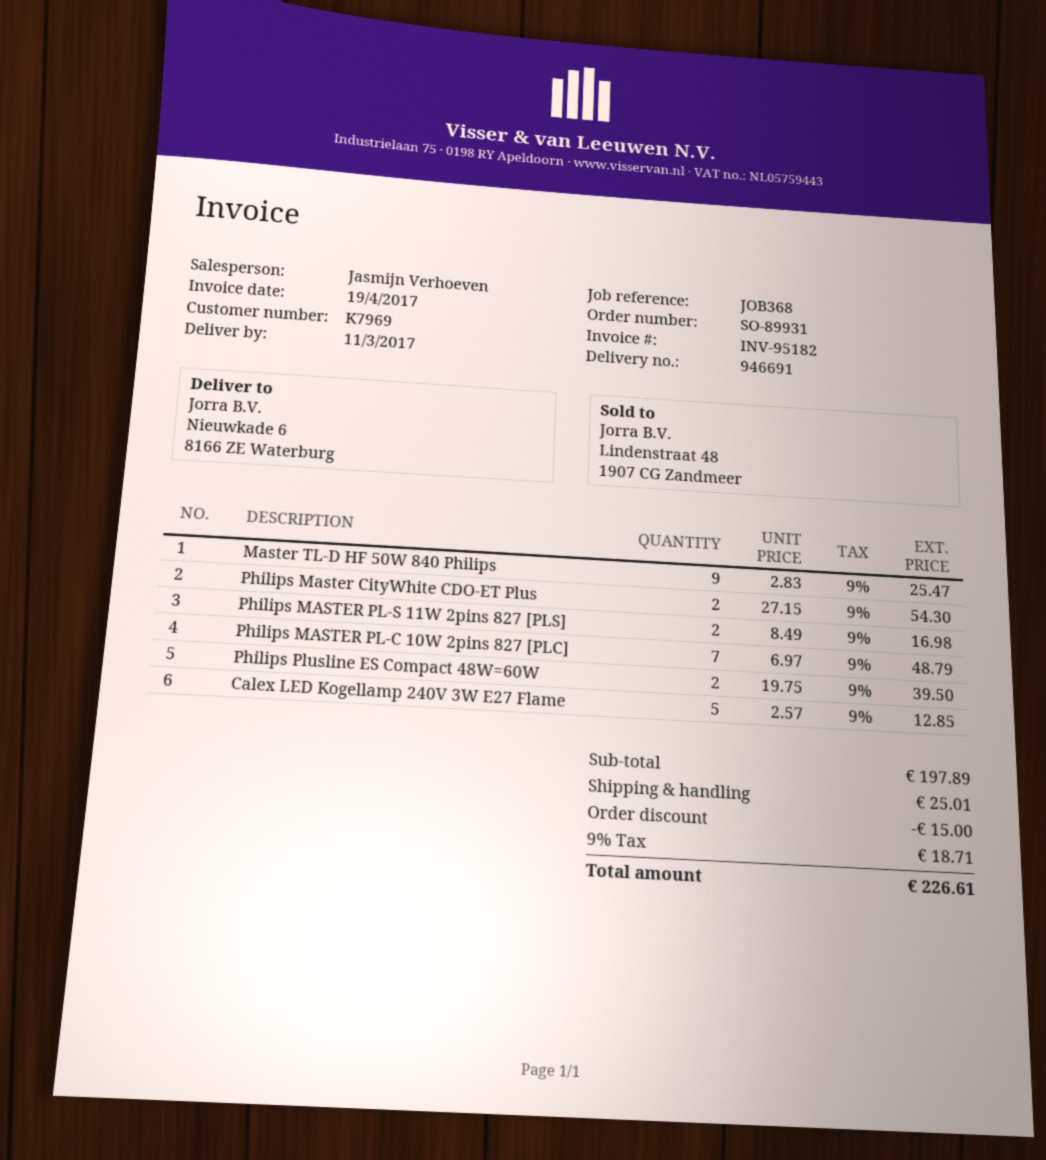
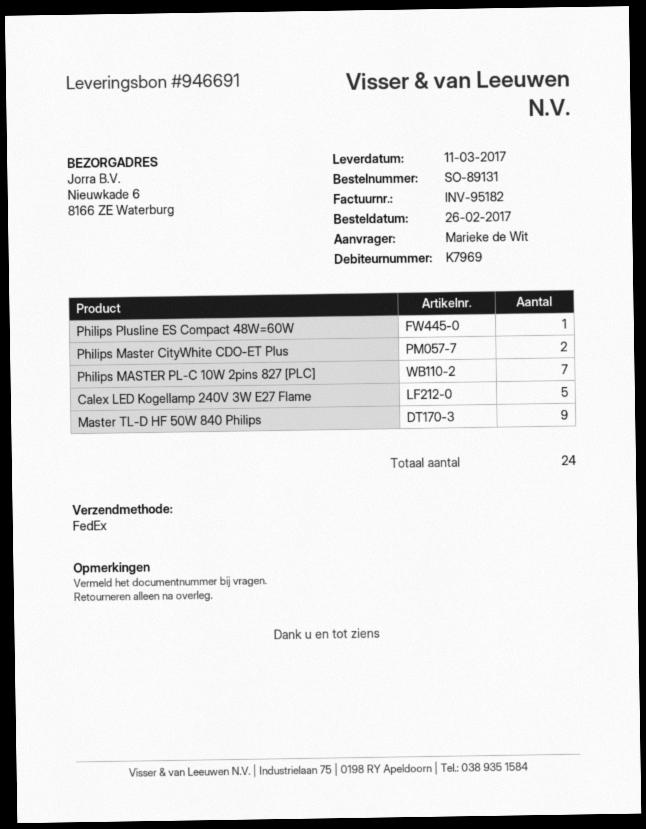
order number: SO-89931 -> SO-89131
Philips MASTER PL-S 11W 2pins 827 [PLS]: 2 -> none
Philips Plusline ES Compact 48W=60W: 2 -> 1

